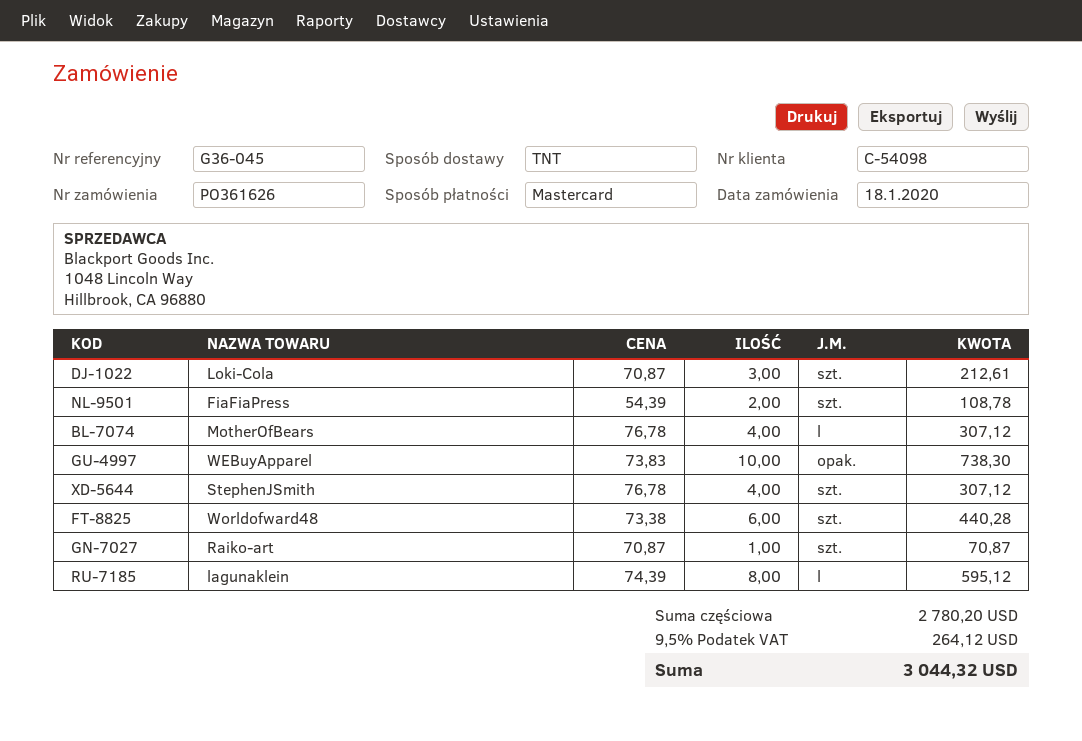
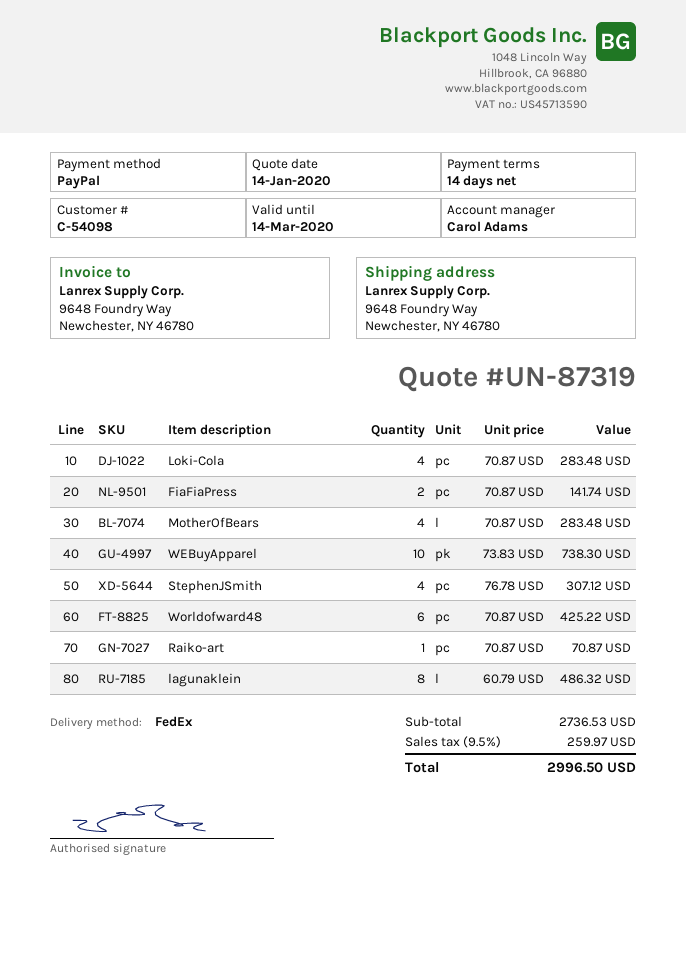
payment method: Mastercard -> PayPal
shipping method: TNT -> FedEx
Loki-Cola: 3 x 70.87 = 212.61 -> 4 x 70.87 = 283.48
FiaFiaPress: 2 x 54.39 = 108.78 -> 2 x 70.87 = 141.74
MotherOfBears: 4 x 76.78 = 307.12 -> 4 x 70.87 = 283.48
Worldofward48: 6 x 73.38 = 440.28 -> 6 x 70.87 = 425.22
lagunaklein: 8 x 74.39 = 595.12 -> 8 x 60.79 = 486.32
subtotal: 2780.20 -> 2736.53
tax: 9.5% = 264.12 -> 9.5% = 259.97
total: 3044.32 -> 2996.50

